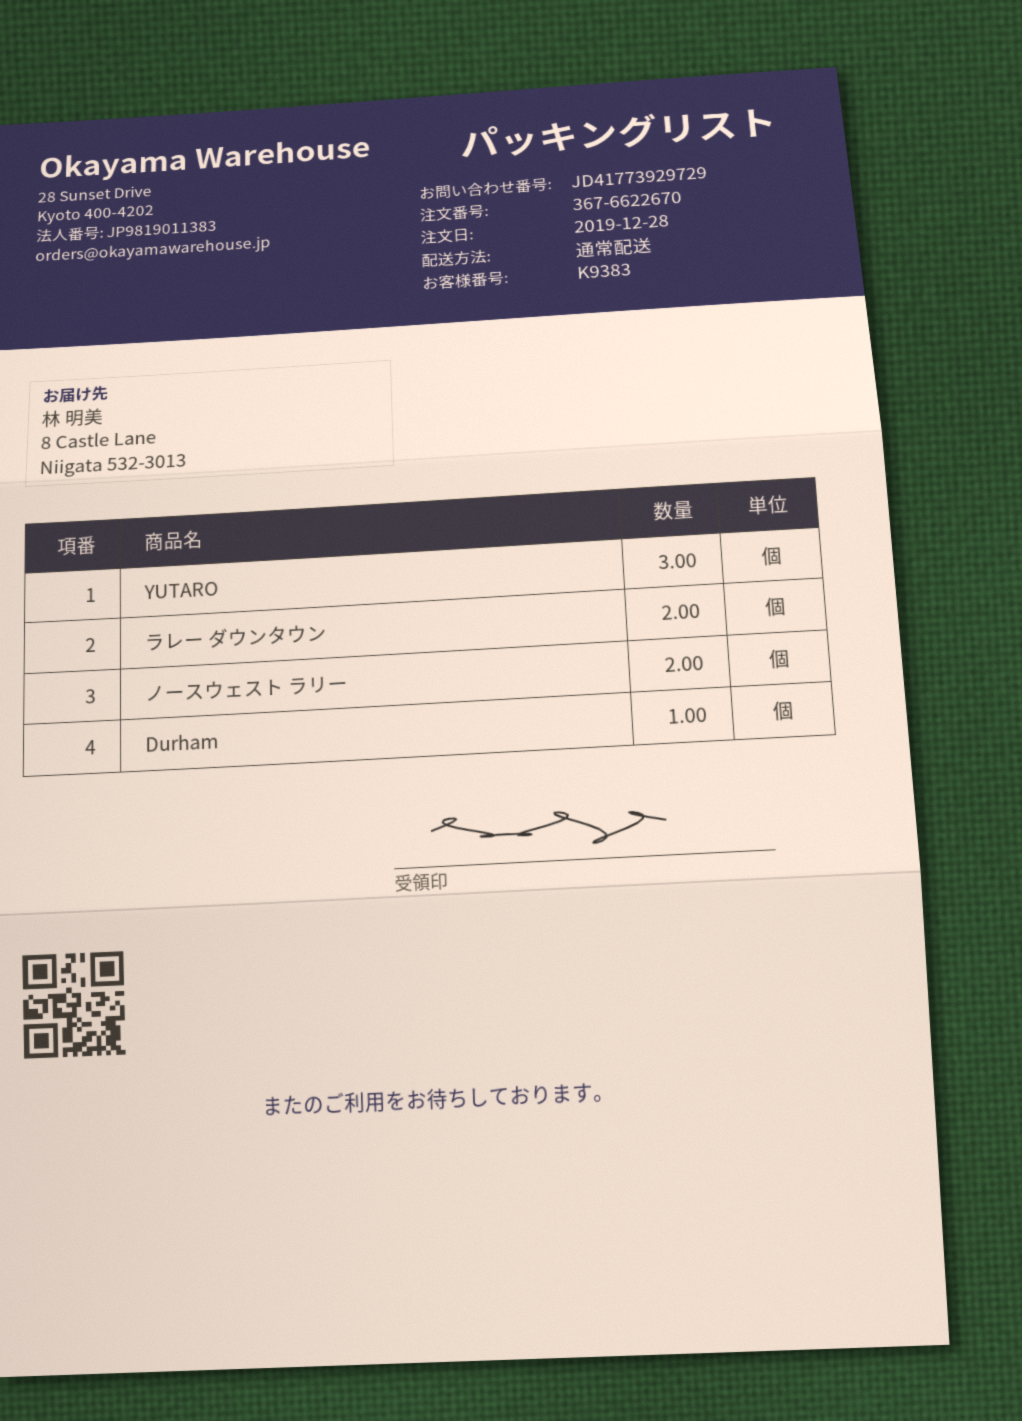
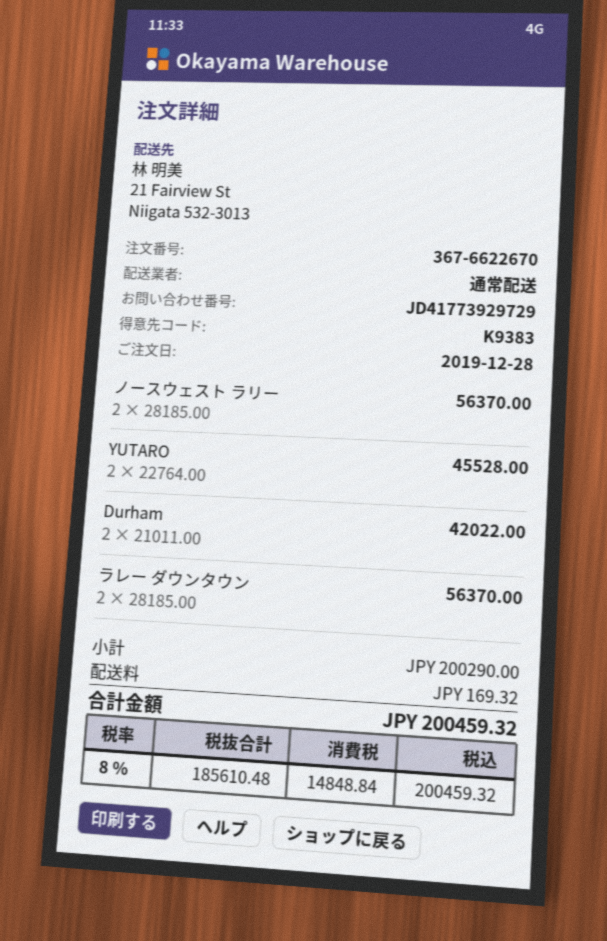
ship to: 8 Castle Lane, Niigata 532-3013 -> 21 Fairview St, Niigata 532-3013
YUTARO: 3 -> 2
Durham: 1 -> 2

